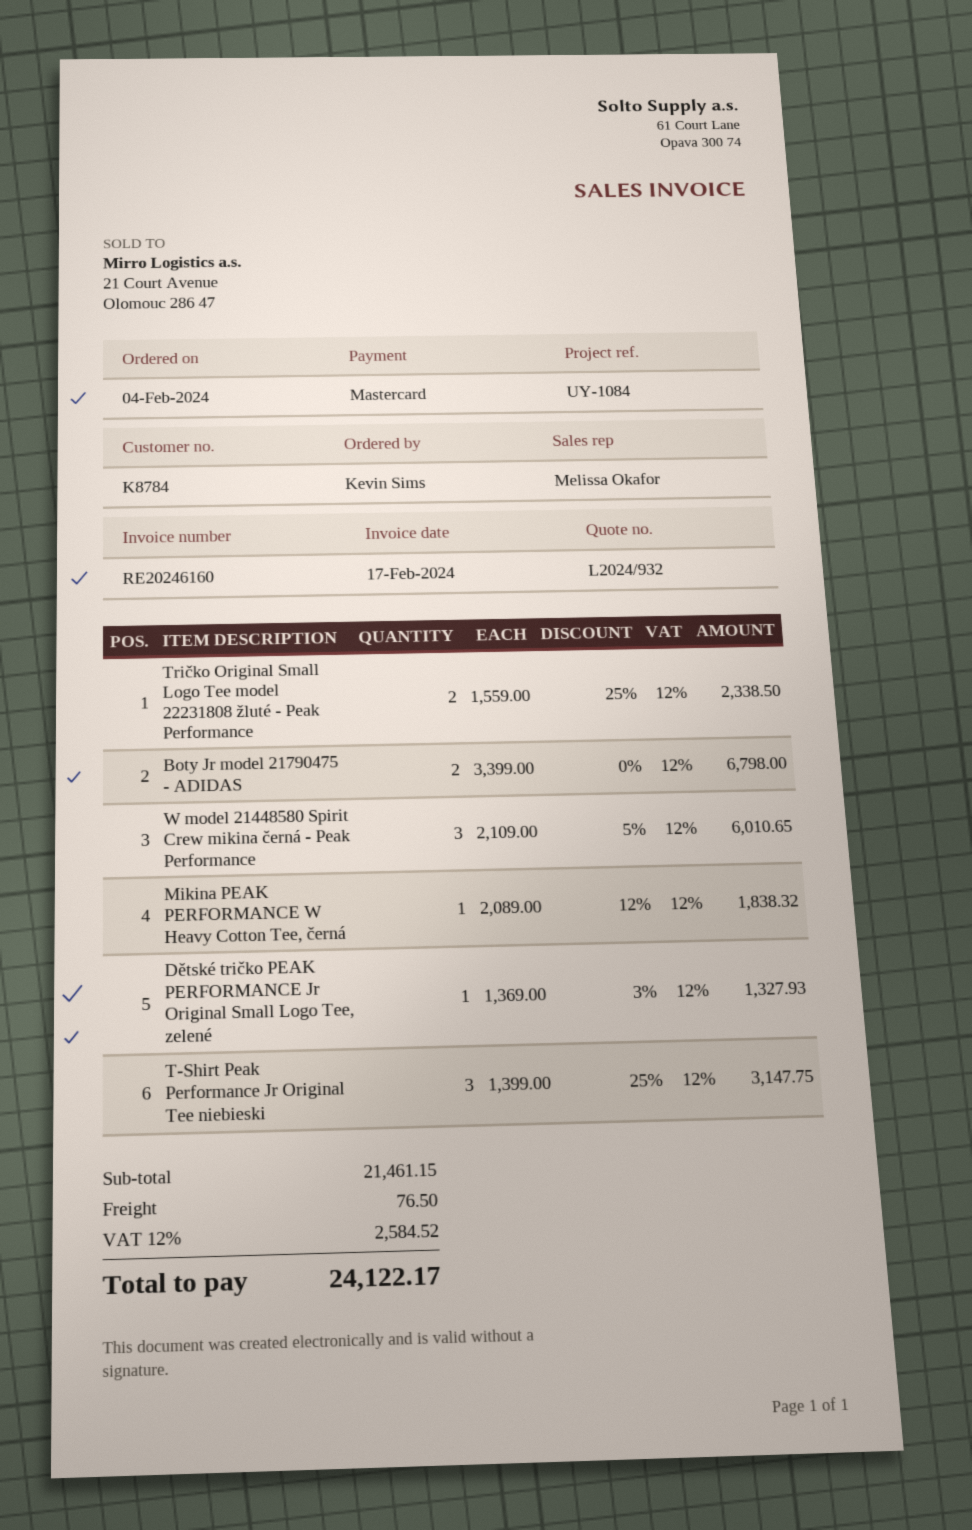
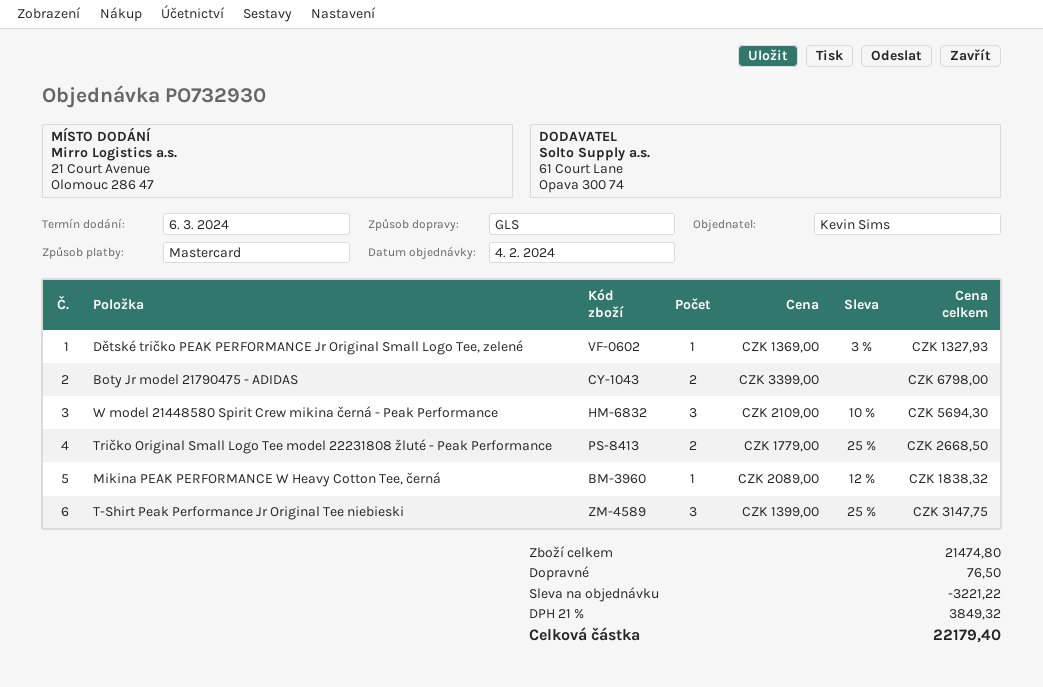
Tričko Original Small Logo Tee model 22231808 žluté - Peak Performance: 2 x 1559.00 - 25% = 2338.50 -> 2 x 1779.00 - 25% = 2668.50
W model 21448580 Spirit Crew mikina černá - Peak Performance: 3 x 2109.00 - 5% = 6010.65 -> 3 x 2109.00 - 10% = 5694.30
subtotal: 21461.15 -> 21474.80
discount: none -> 3221.22
tax: 12% = 2584.52 -> 21% = 3849.32
total: 24122.17 -> 22179.40

